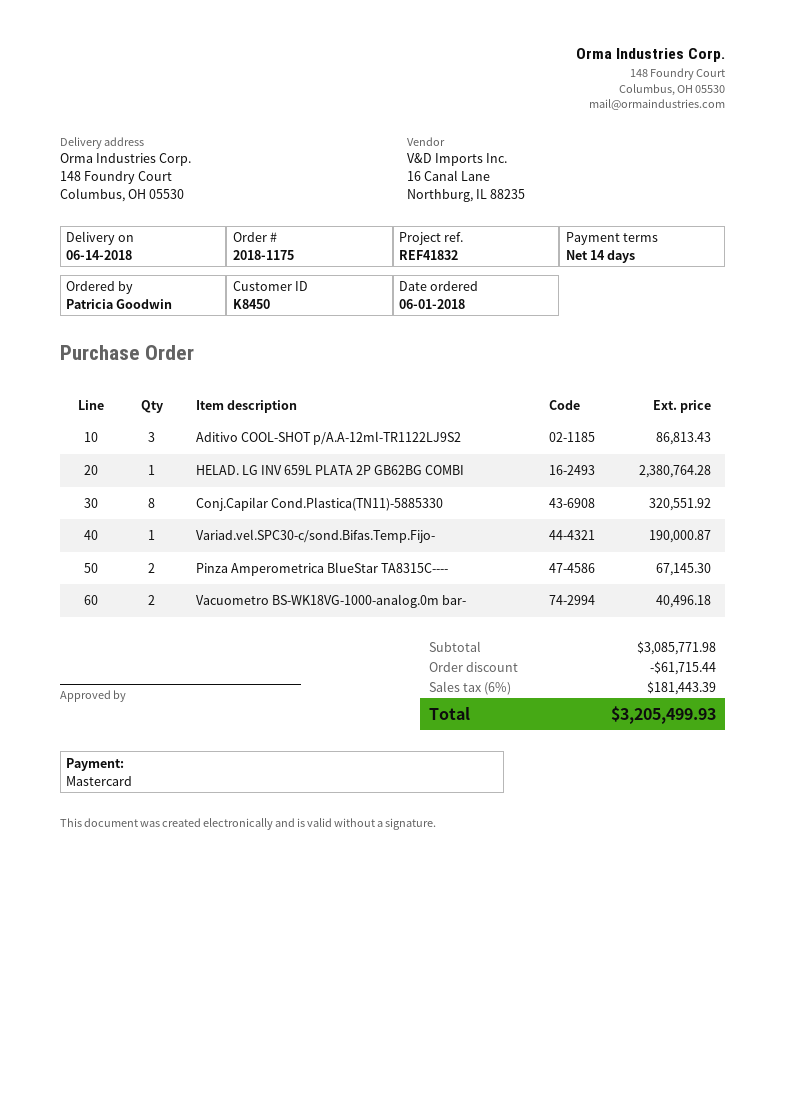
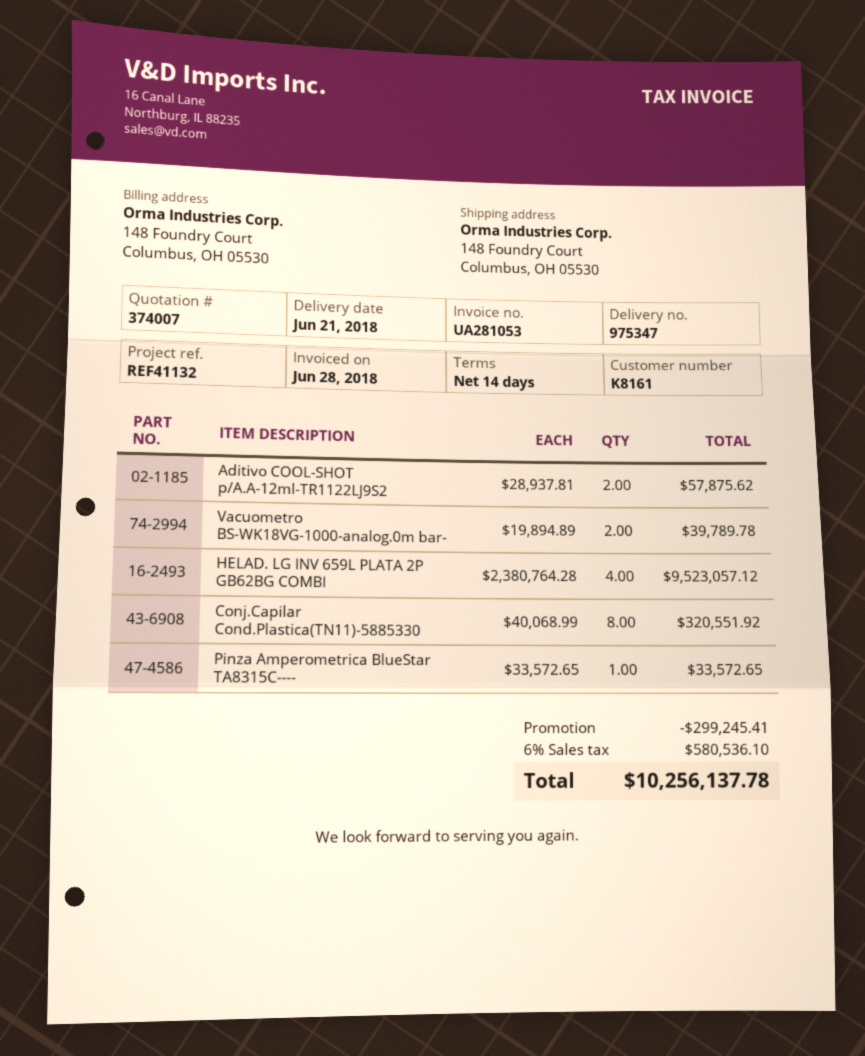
delivery date: 2018-06-14 -> 2018-06-21
customer number: K8450 -> K8161
reference: REF41832 -> REF41132
Aditivo COOL-SHOT p/A.A-12ml-TR1122LJ9S2: 3 for 86813.43 -> 2 for 57875.62
HELAD. LG INV 659L PLATA 2P GB62BG COMBI: 1 for 2380764.28 -> 4 for 9523057.12
Variad.vel.SPC30-c/sond.Bifas.Temp.Fijo-: 1 for 190000.87 -> none
Pinza Amperometrica BlueStar TA8315C----: 2 for 67145.30 -> 1 for 33572.65
Vacuometro BS-WK18VG-1000-analog.0m bar-: 2 for 40496.18 -> 2 for 39789.78
discount: 61715.44 -> 299245.41
tax: 6% = 181443.39 -> 6% = 580536.10
total: 3205499.93 -> 10256137.78

